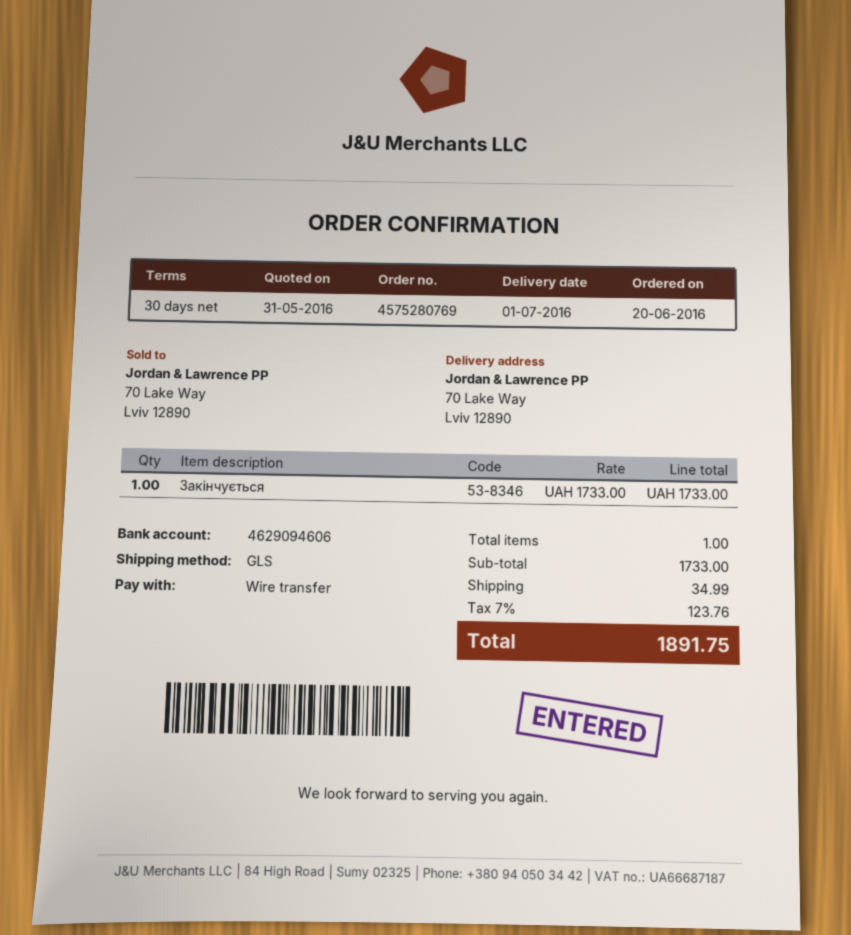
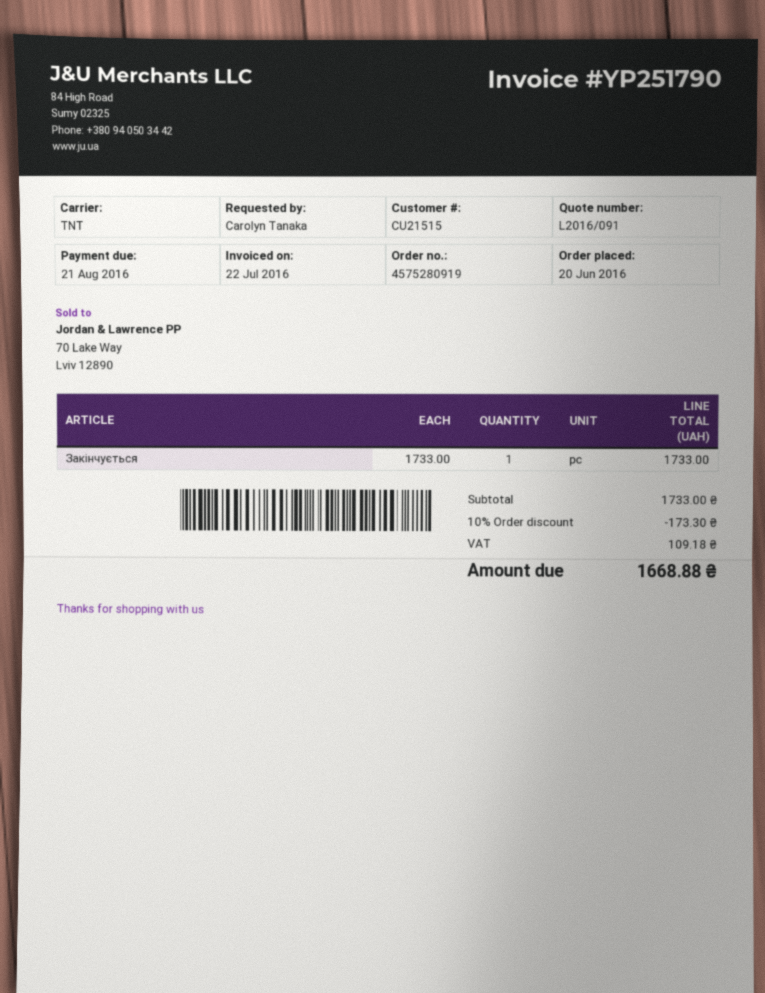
order number: 4575280769 -> 4575280919
shipping method: GLS -> TNT
discount: none -> 10% = 173.30
shipping: 34.99 -> none
tax: 123.76 -> 109.18
total: 1891.75 -> 1668.88

